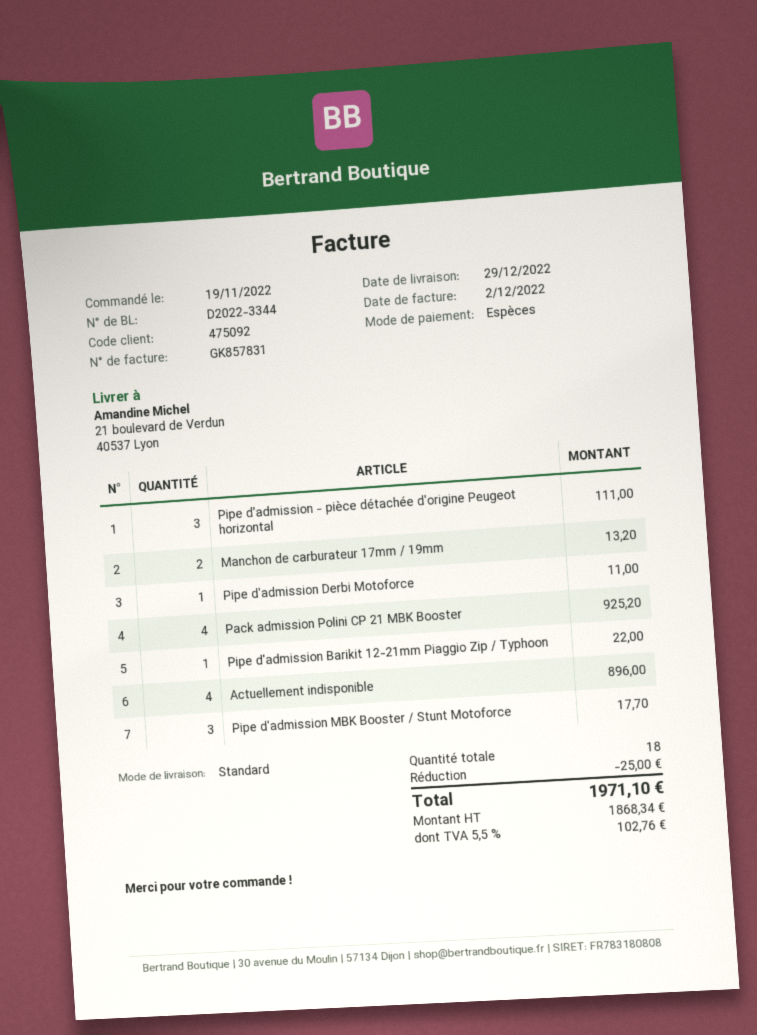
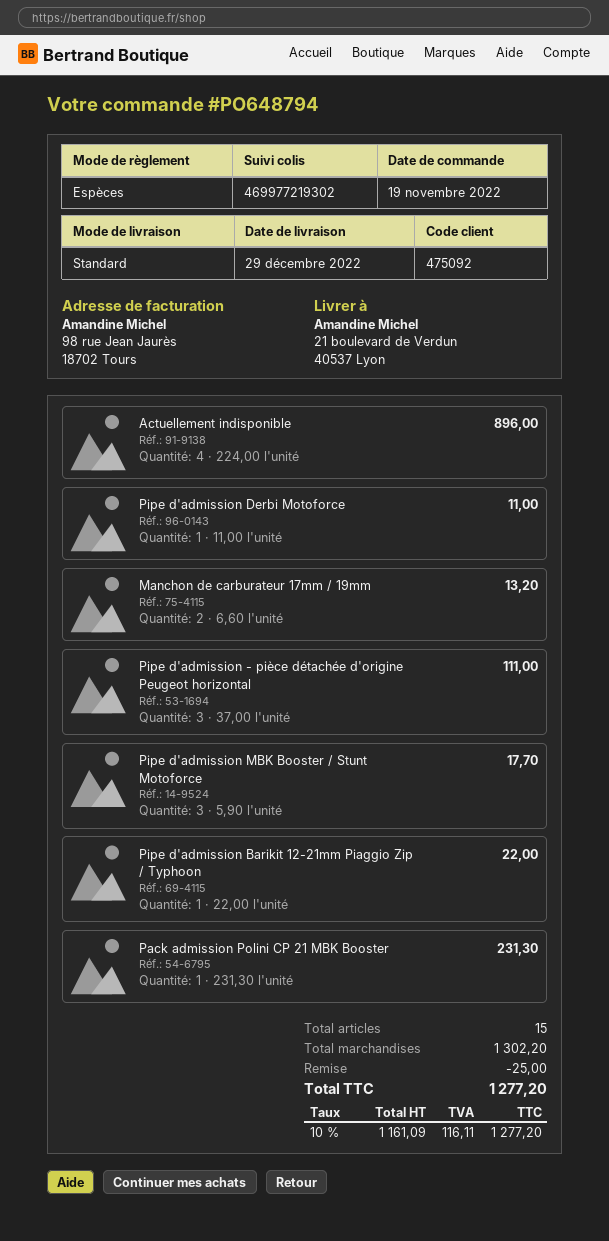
Pack admission Polini CP 21 MBK Booster: 4 for 925.20 -> 1 for 231.30
total quantity: 18 -> 15
net: 1868.34 -> 1161.09
tax: 5.5% = 102.76 -> 10% = 116.11
total: 1971.10 -> 1277.20

